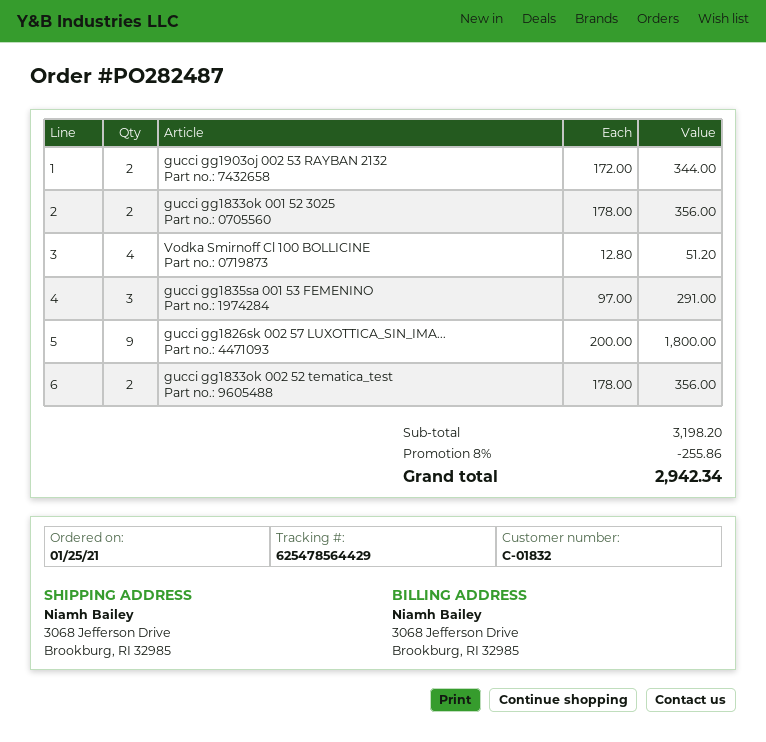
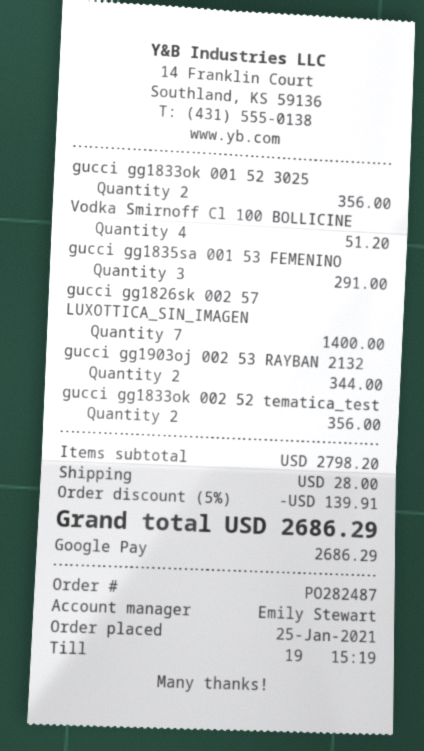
gucci gg1826sk 002 57 LUXOTTICA_SIN_IMA...: 9 for 1800.00 -> 7 for 1400.00
subtotal: 3198.20 -> 2798.20
discount: 8% = 255.86 -> 5% = 139.91
shipping: none -> 28.00
total: 2942.34 -> 2686.29

